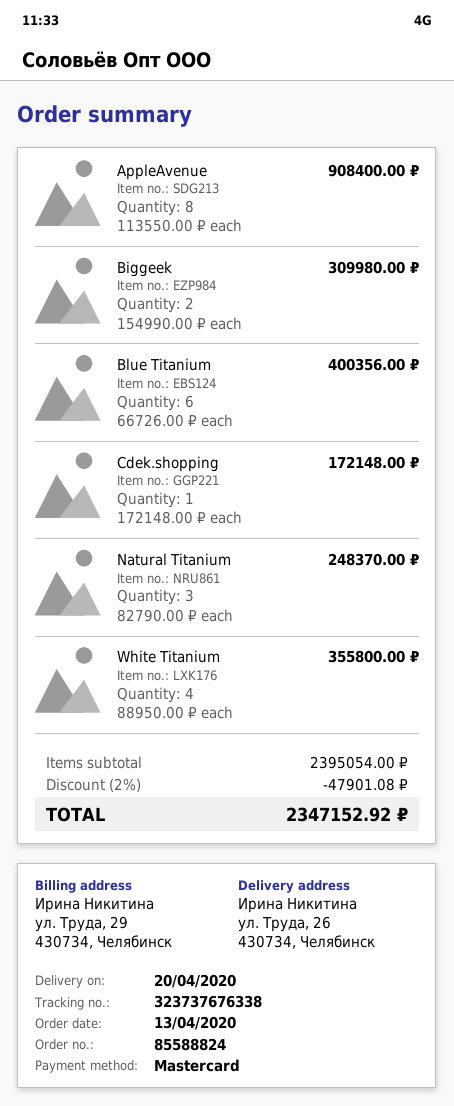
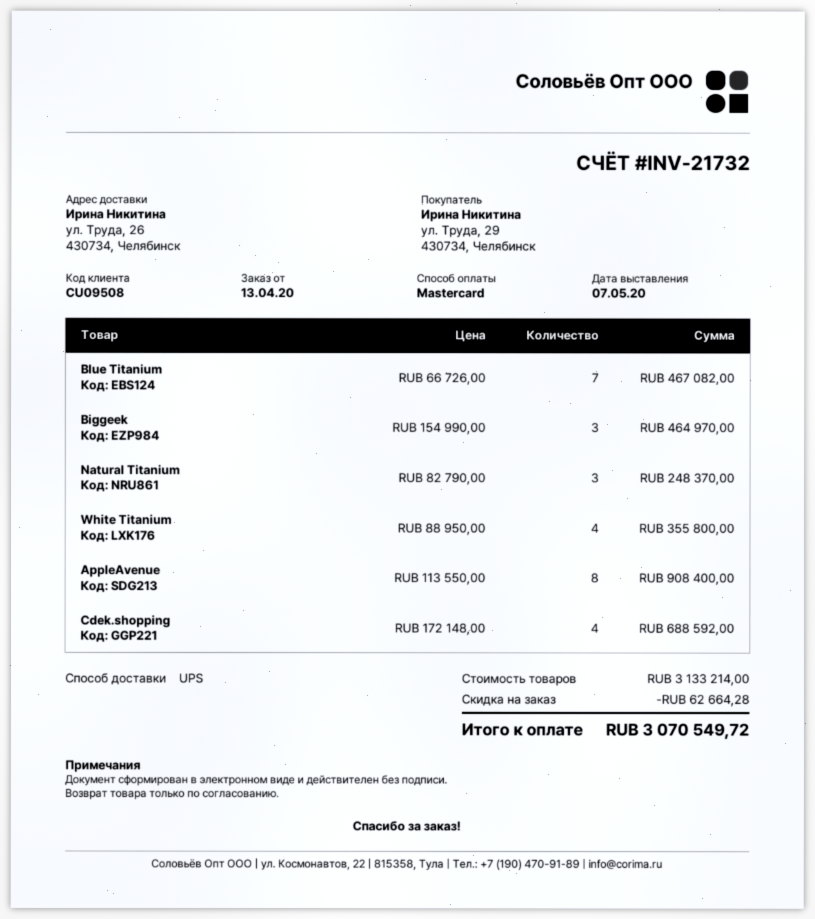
Biggeek: 2 x 154990.00 = 309980.00 -> 3 x 154990.00 = 464970.00
Blue Titanium: 6 x 66726.00 = 400356.00 -> 7 x 66726.00 = 467082.00
Cdek.shopping: 1 x 172148.00 = 172148.00 -> 4 x 172148.00 = 688592.00
subtotal: 2395054.00 -> 3133214.00
discount: 47901.08 -> 62664.28
total: 2347152.92 -> 3070549.72

